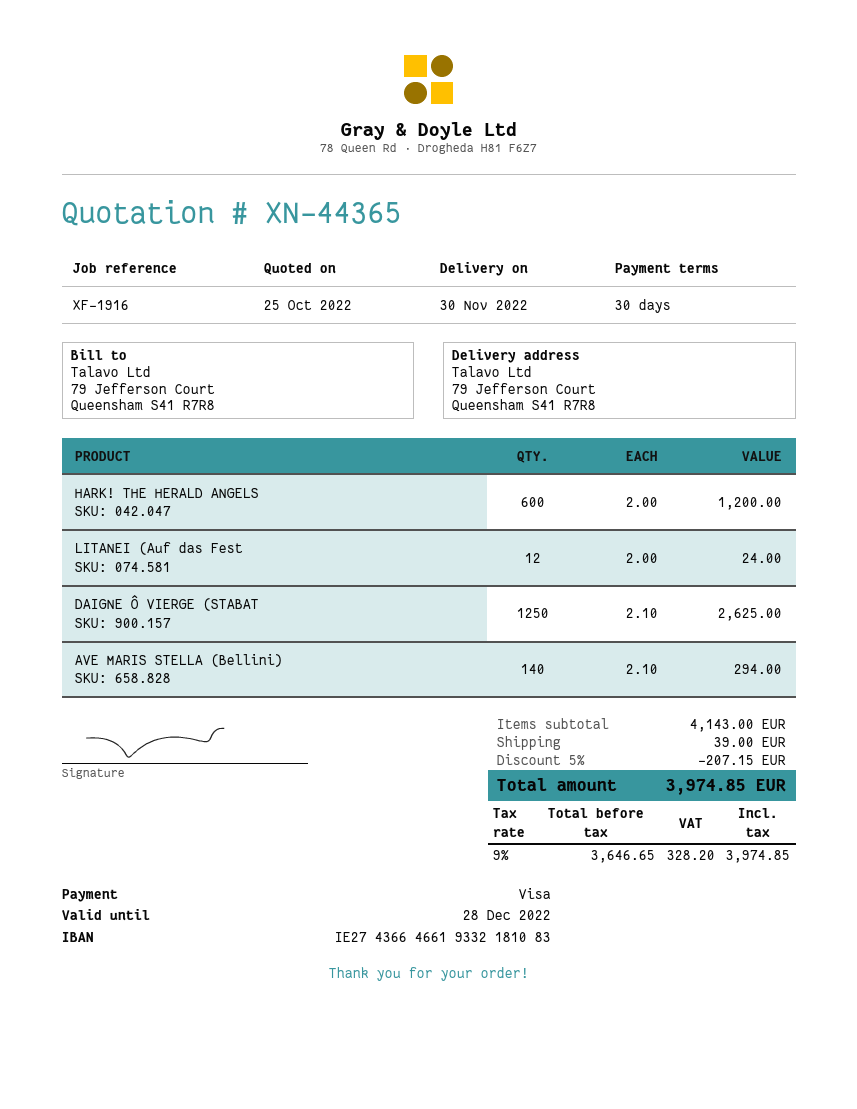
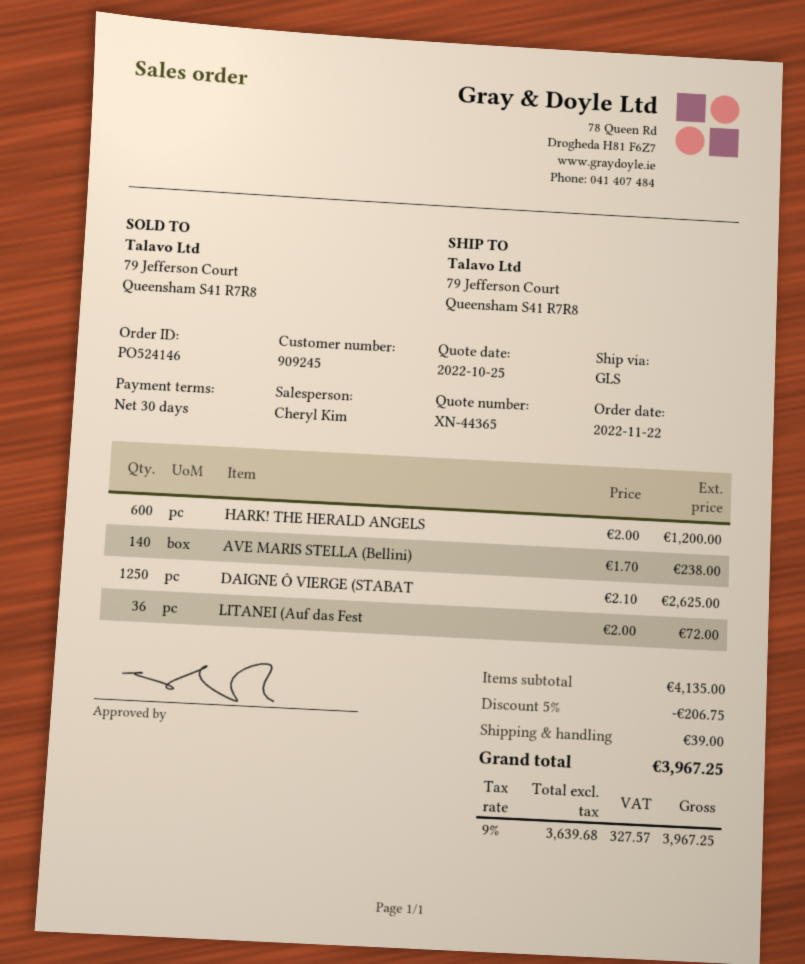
LITANEI (Auf das Fest: 12 x 2.00 = 24.00 -> 36 x 2.00 = 72.00
AVE MARIS STELLA (Bellini): 140 x 2.10 = 294.00 -> 140 x 1.70 = 238.00
subtotal: 4143.00 -> 4135.00
discount: 5% = 207.15 -> 5% = 206.75
net: 3646.65 -> 3639.68
tax: 9% = 328.20 -> 9% = 327.57
total: 3974.85 -> 3967.25

